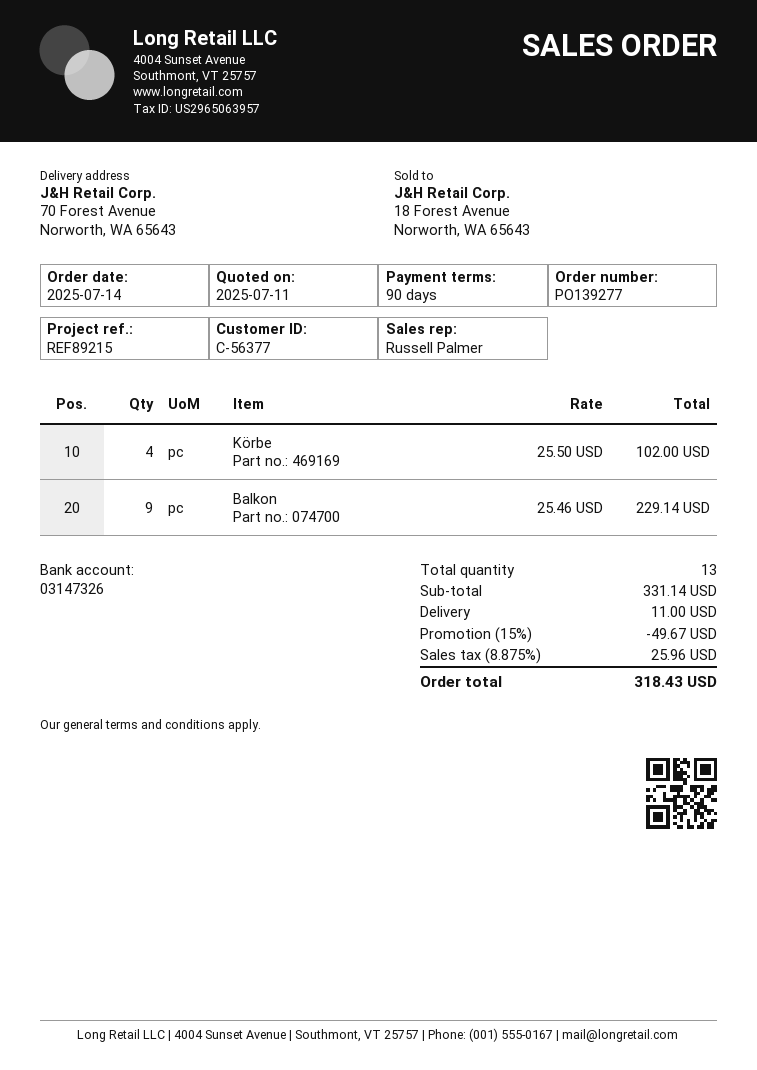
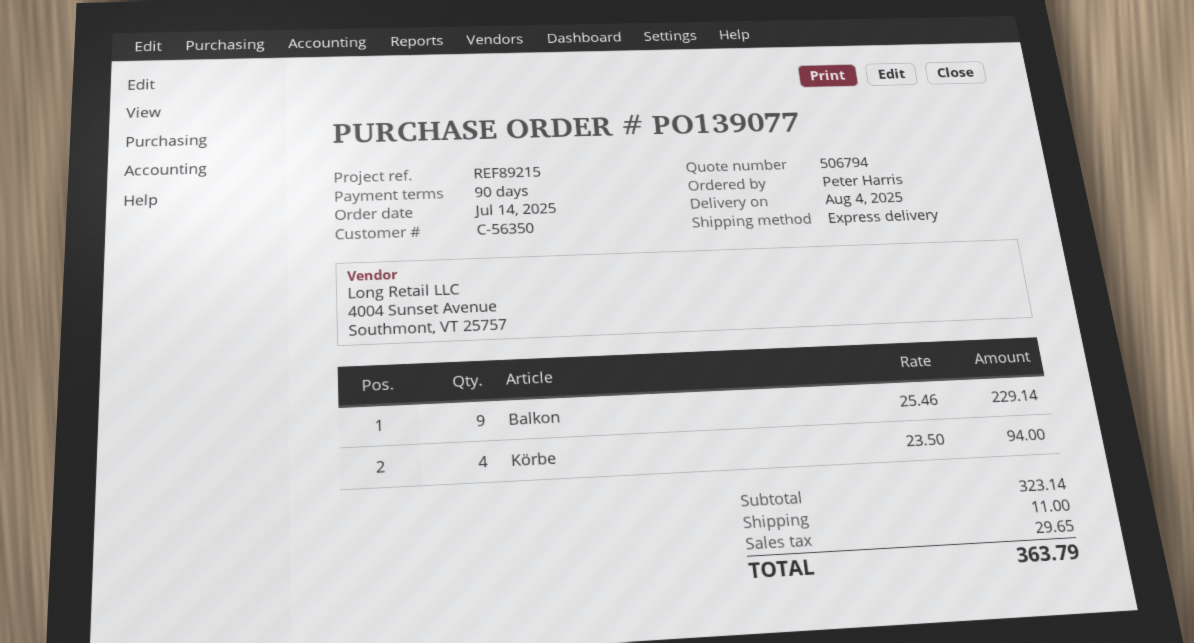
order number: PO139277 -> PO139077
customer number: C-56377 -> C-56350
Körbe: 4 x 25.50 = 102.00 -> 4 x 23.50 = 94.00
subtotal: 331.14 -> 323.14
discount: 15% = 49.67 -> none
tax: 25.96 -> 29.65
total: 318.43 -> 363.79

